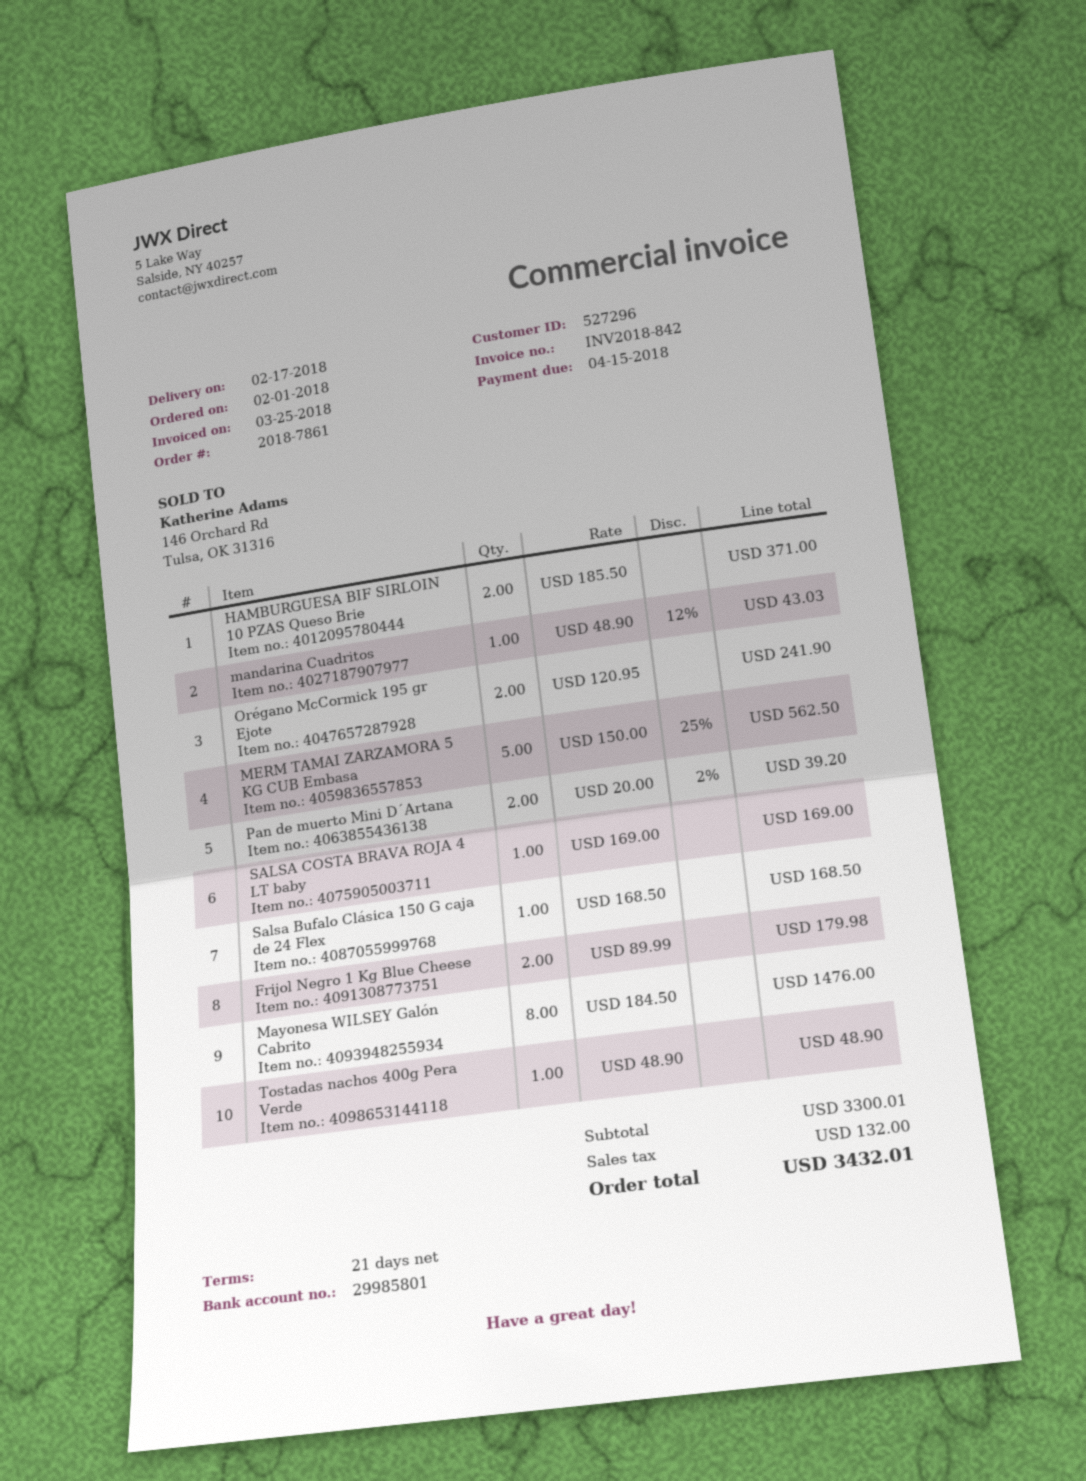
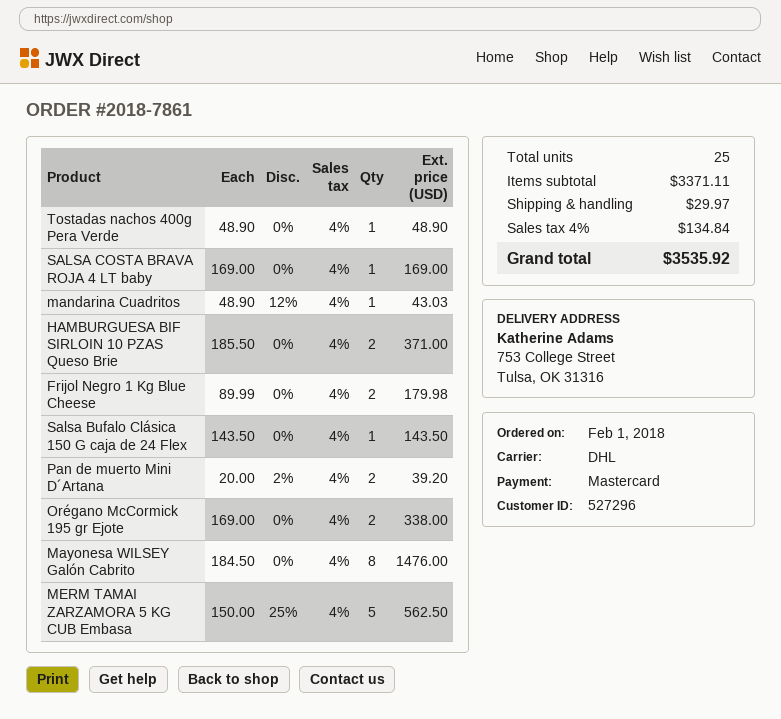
Orégano McCormick 195 gr Ejote: 2 x 120.95 = 241.90 -> 2 x 169.00 = 338.00
Salsa Bufalo Clásica 150 G caja de 24 Flex: 1 x 168.50 = 168.50 -> 1 x 143.50 = 143.50
subtotal: 3300.01 -> 3371.11
shipping: none -> 29.97
tax: 132.00 -> 134.84
total: 3432.01 -> 3535.92

